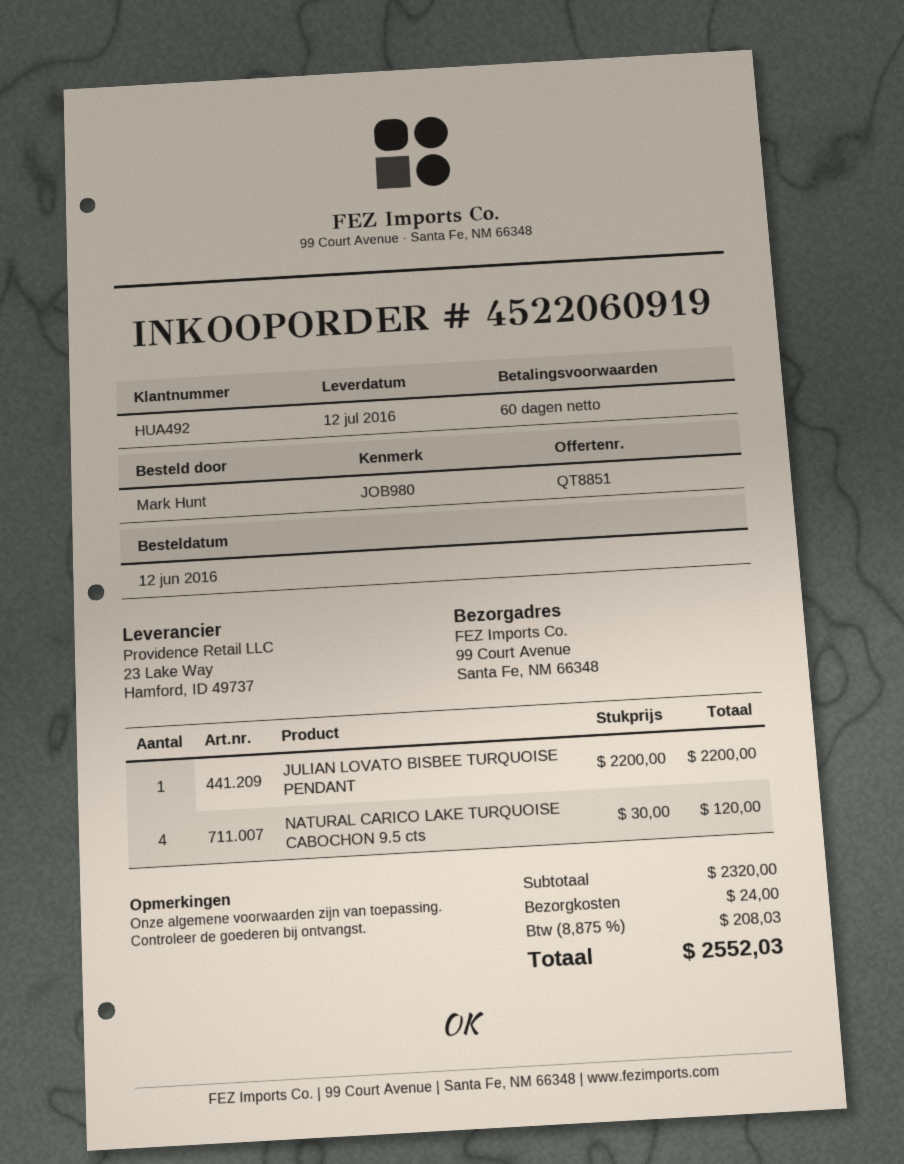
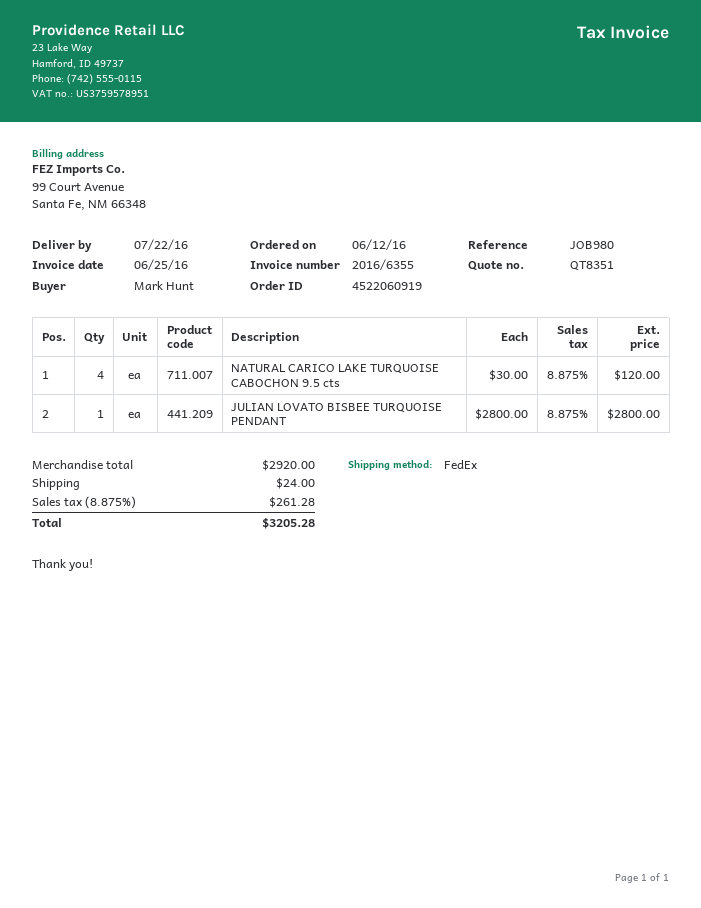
quote number: QT8851 -> QT8351
delivery date: 2016-07-12 -> 2016-07-22
JULIAN LOVATO BISBEE TURQUOISE PENDANT: 1 x 2200.00 = 2200.00 -> 1 x 2800.00 = 2800.00
subtotal: 2320.00 -> 2920.00
tax: 8.875% = 208.03 -> 8.875% = 261.28
total: 2552.03 -> 3205.28

